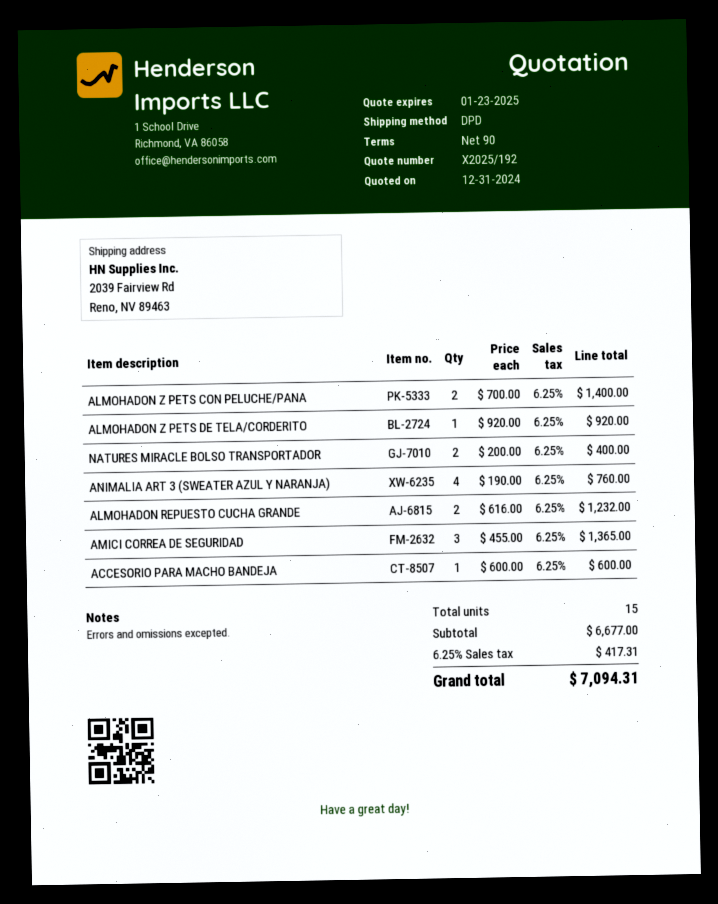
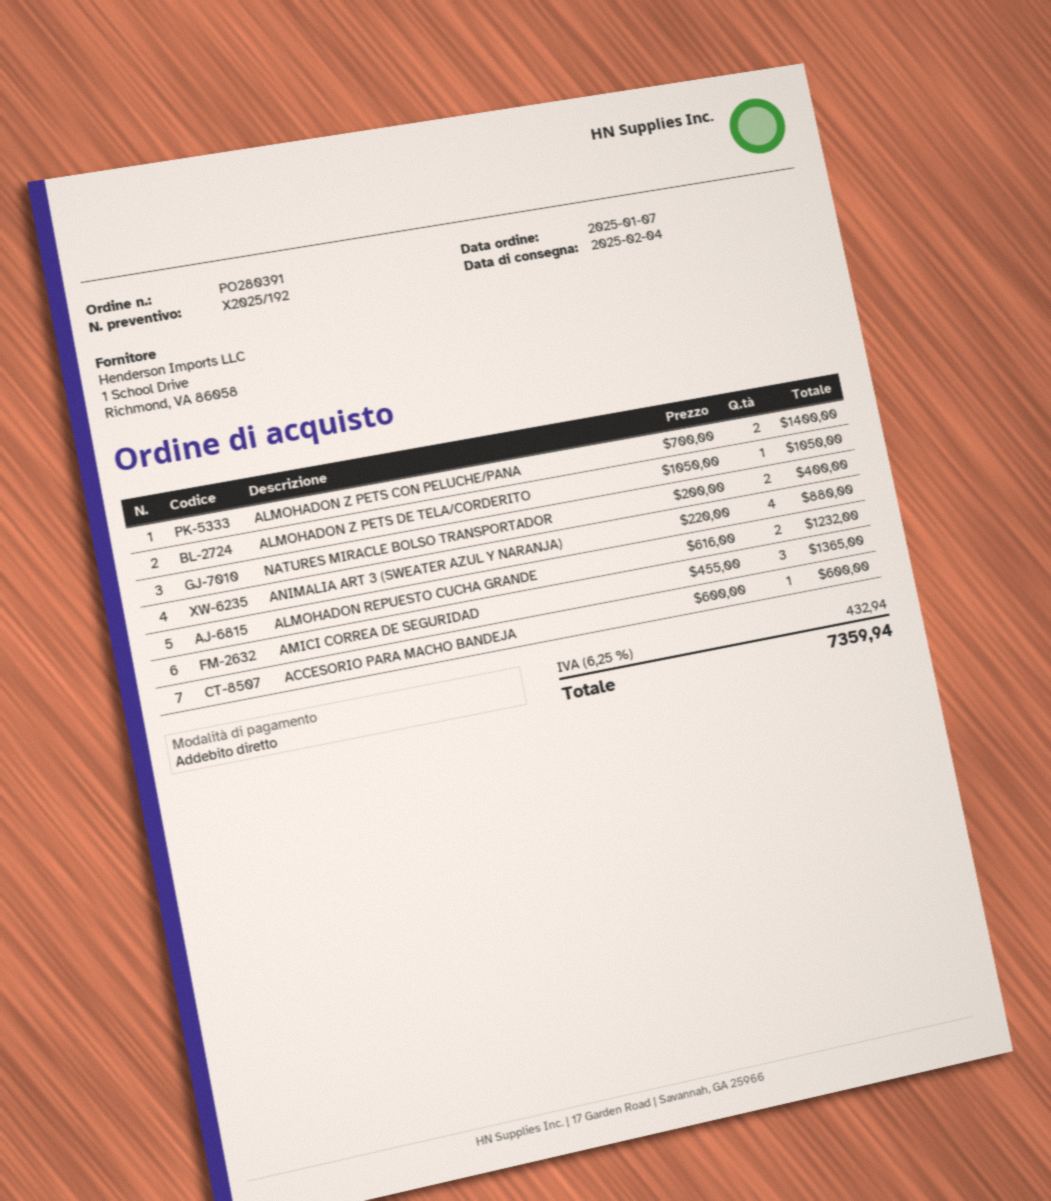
ALMOHADON Z PETS DE TELA/CORDERITO: 1 x 920.00 = 920.00 -> 1 x 1050.00 = 1050.00
ANIMALIA ART 3 (SWEATER AZUL Y NARANJA): 4 x 190.00 = 760.00 -> 4 x 220.00 = 880.00
tax: 6.25% = 417.31 -> 6.25% = 432.94
total: 7094.31 -> 7359.94

